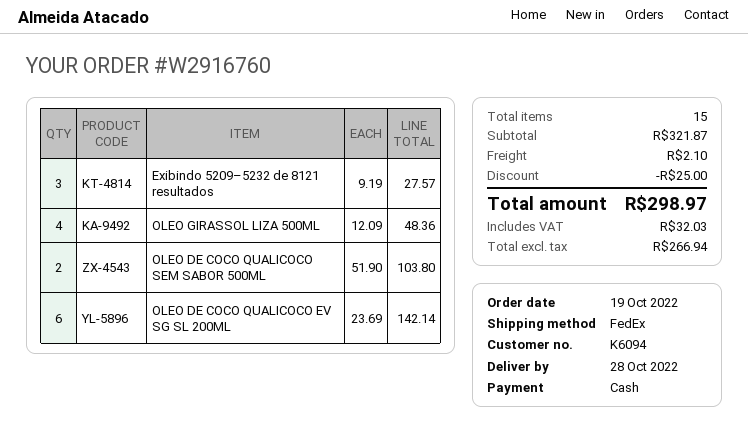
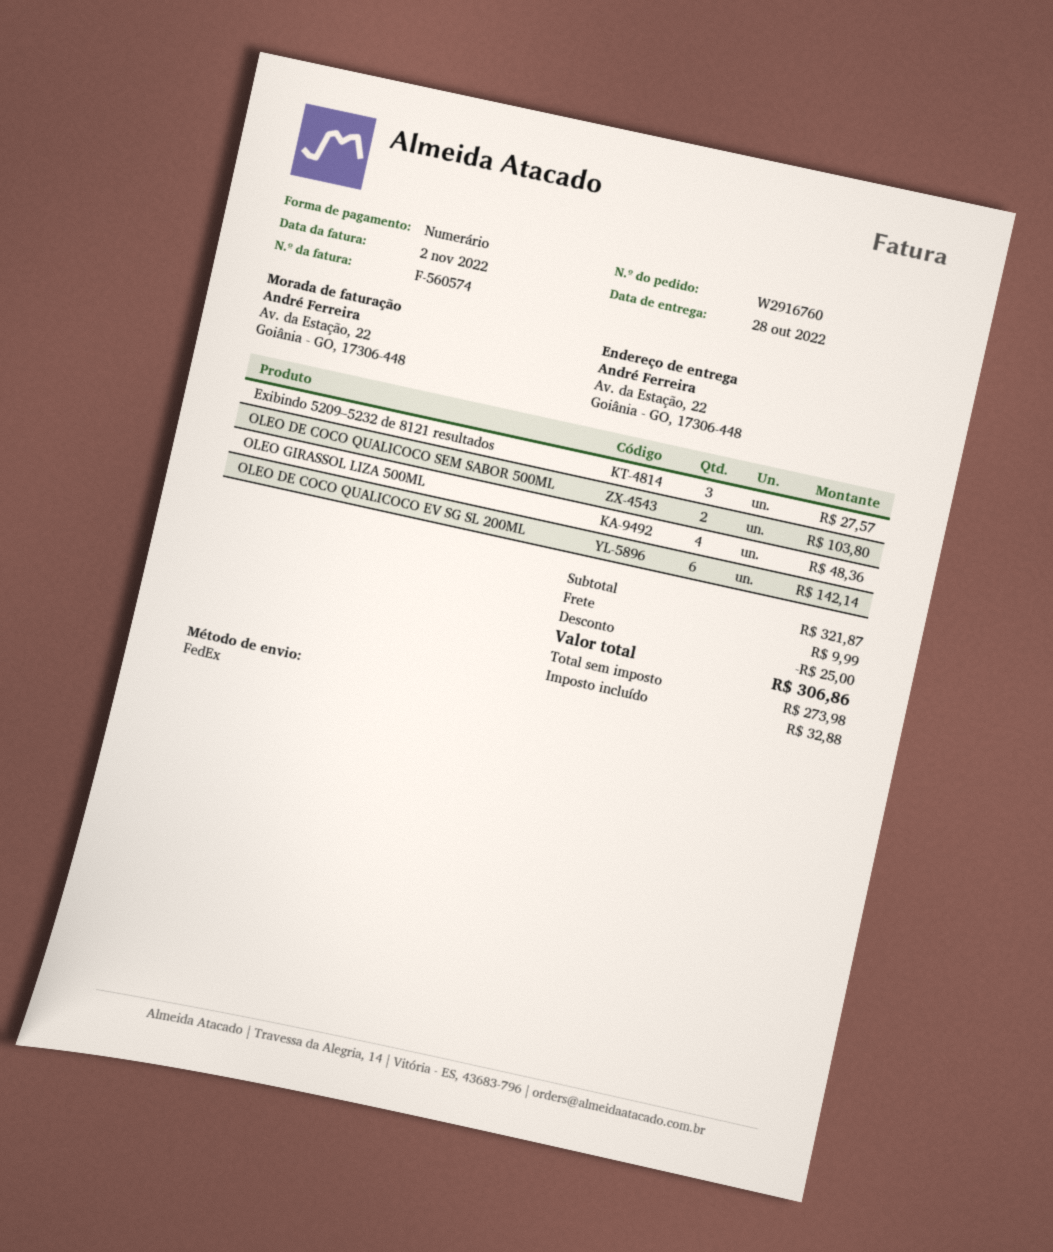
shipping: 2.10 -> 9.99
net: 266.94 -> 273.98
tax: 32.03 -> 32.88
total: 298.97 -> 306.86

